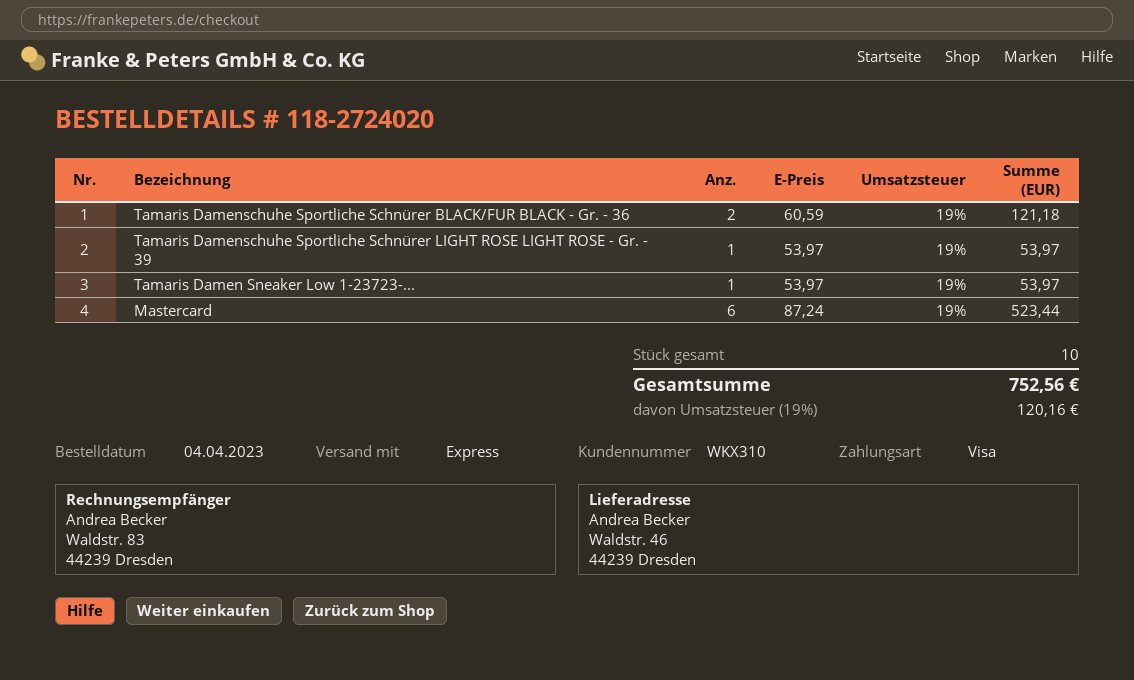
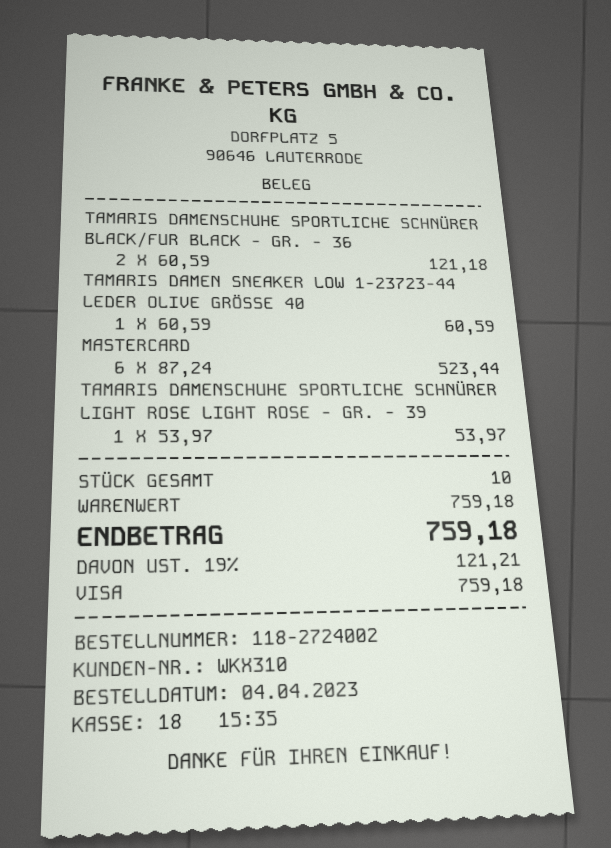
order number: 118-2724020 -> 118-2724002
Tamaris Damen Sneaker Low 1-23723-...: 1 x 53.97 = 53.97 -> 1 x 60.59 = 60.59
tax: 19% = 120.16 -> 19% = 121.21
total: 752.56 -> 759.18

